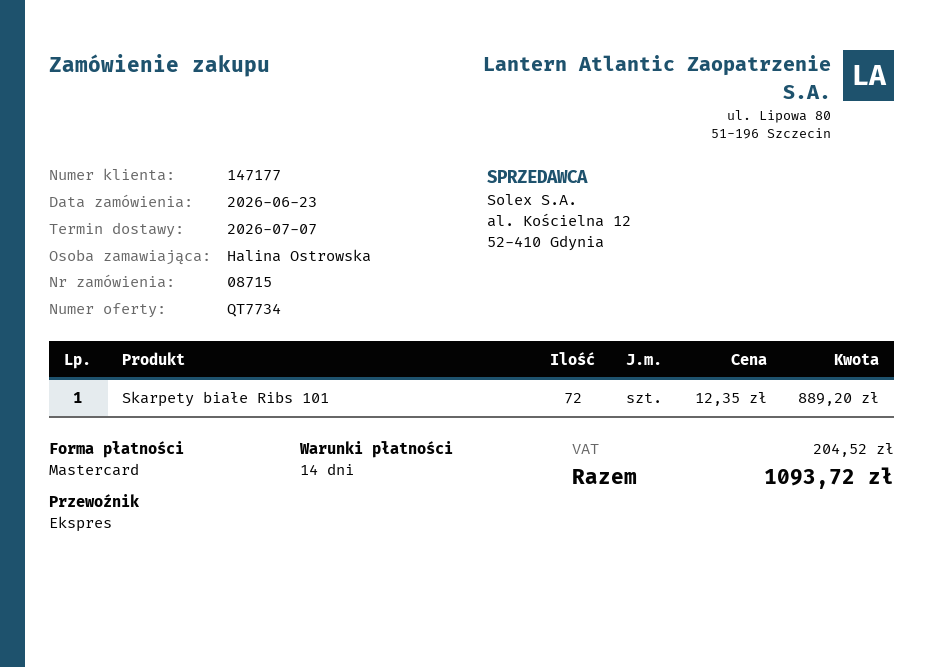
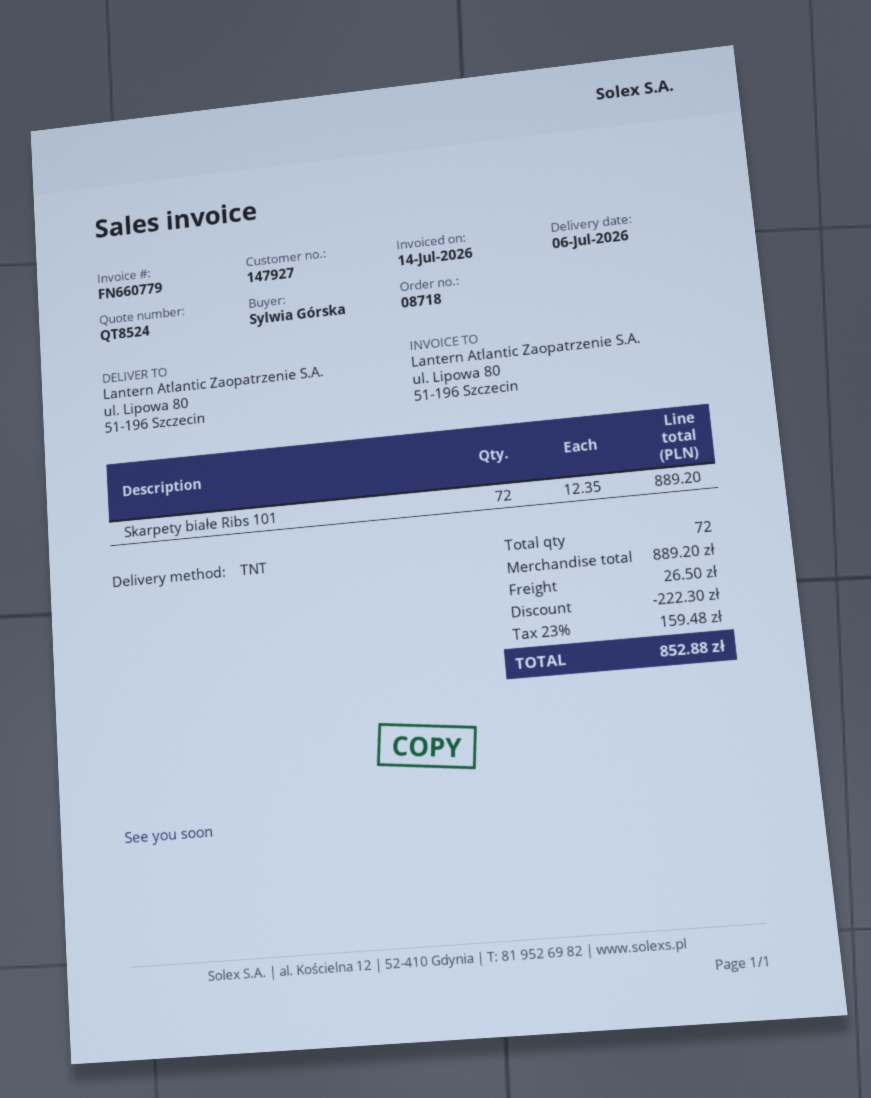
quote number: QT7734 -> QT8524
order number: 08715 -> 08718
delivery date: 2026-07-07 -> 2026-07-06
customer number: 147177 -> 147927
ordered by: Halina Ostrowska -> Sylwia Górska
shipping method: express -> TNT
discount: none -> 222.30
shipping: none -> 26.50
tax: 204.52 -> 159.48
total: 1093.72 -> 852.88

